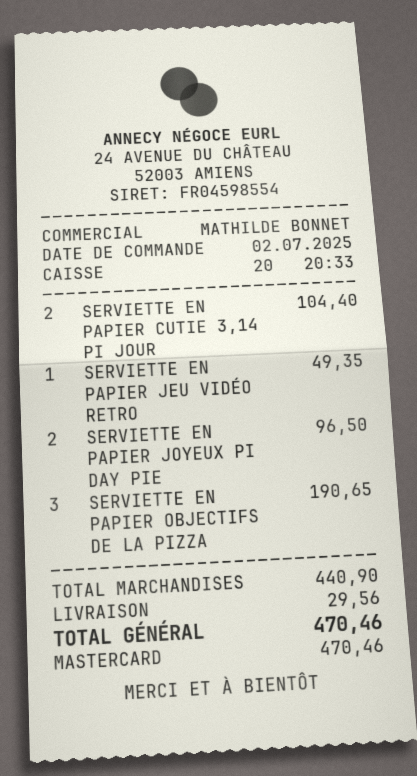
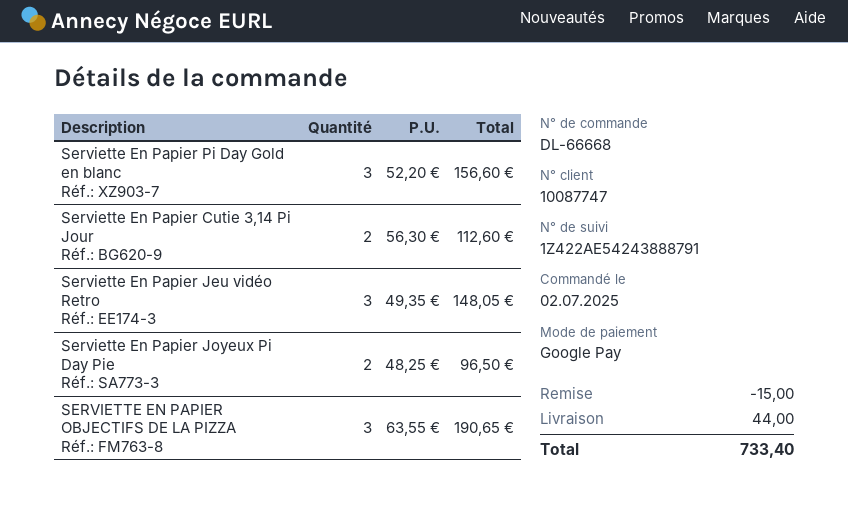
payment method: Mastercard -> Google Pay
SERVIETTE EN PAPIER CUTIE 3,14 PI JOUR: 2 for 104.40 -> 2 for 112.60
SERVIETTE EN PAPIER JEU VIDÉO RETRO: 1 for 49.35 -> 3 for 148.05
Serviette En Papier Pi Day Gold en blanc: none -> 3 for 156.60
discount: none -> 15.00
shipping: 29.56 -> 44.00
total: 470.46 -> 733.40

